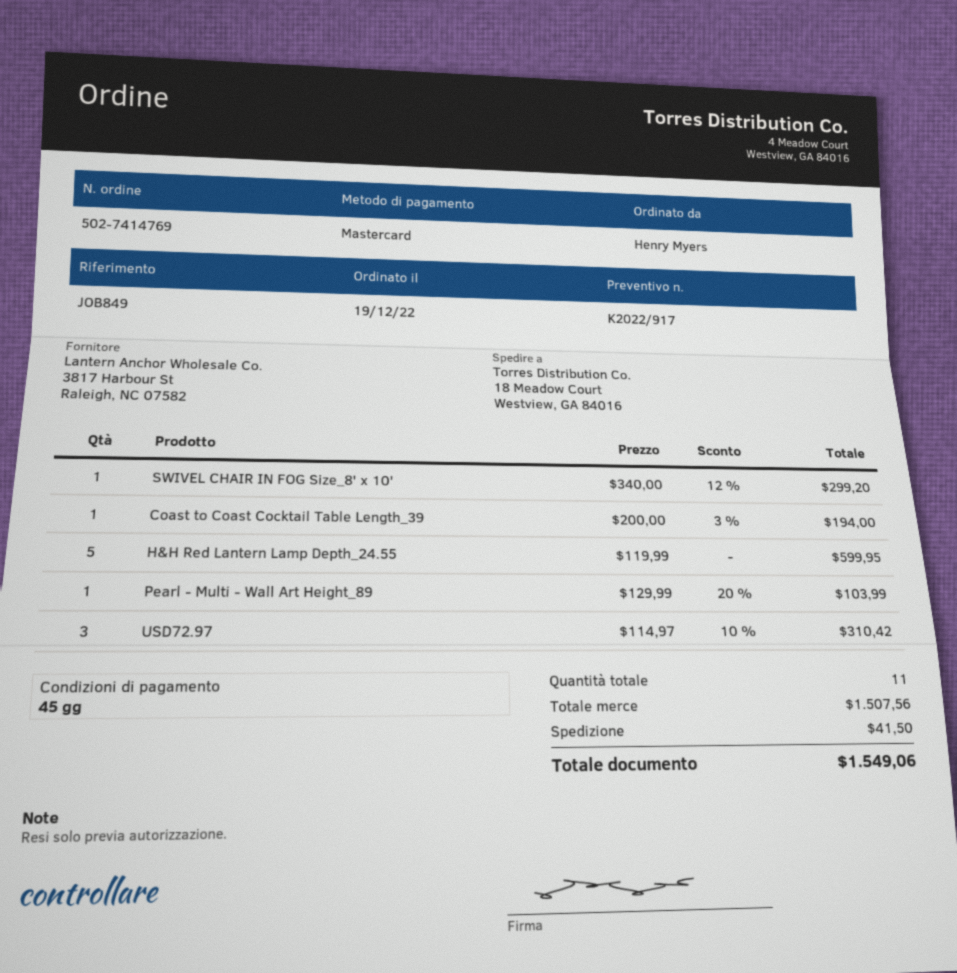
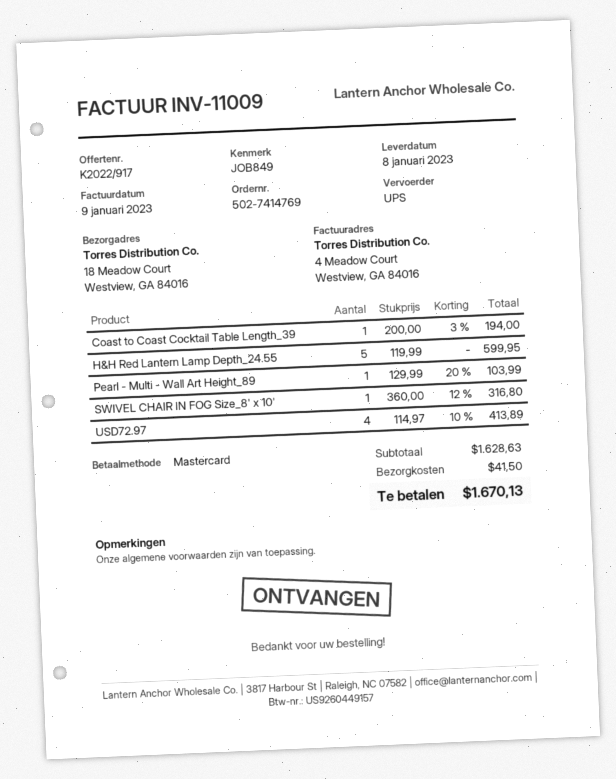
SWIVEL CHAIR IN FOG Size_8' x 10': 1 x 340.00 - 12% = 299.20 -> 1 x 360.00 - 12% = 316.80
USD72.97: 3 x 114.97 - 10% = 310.42 -> 4 x 114.97 - 10% = 413.89
subtotal: 1507.56 -> 1628.63
total: 1549.06 -> 1670.13

